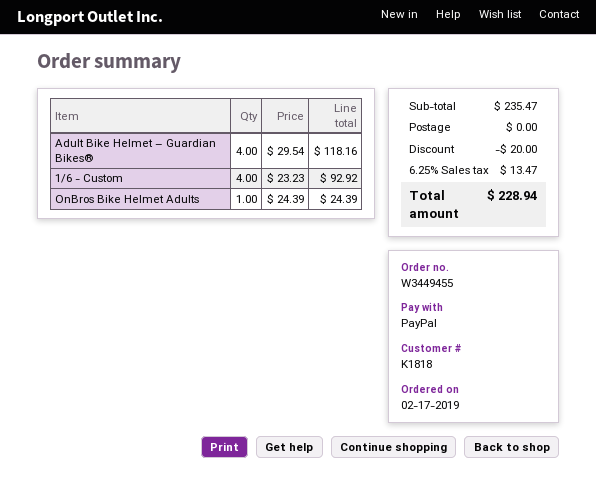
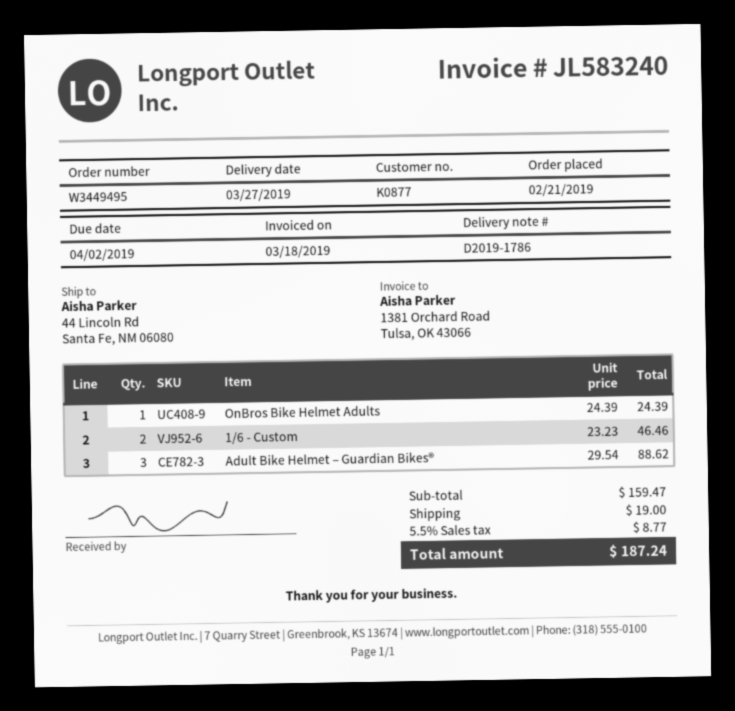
order number: W3449455 -> W3449495
order date: 2019-02-17 -> 2019-02-21
customer number: K1818 -> K0877
Adult Bike Helmet – Guardian Bikes®: 4 x 29.54 = 118.16 -> 3 x 29.54 = 88.62
1/6 - Custom: 4 x 23.23 = 92.92 -> 2 x 23.23 = 46.46
subtotal: 235.47 -> 159.47
discount: 20.00 -> none
shipping: 0.00 -> 19.00
tax: 6.25% = 13.47 -> 5.5% = 8.77
total: 228.94 -> 187.24

